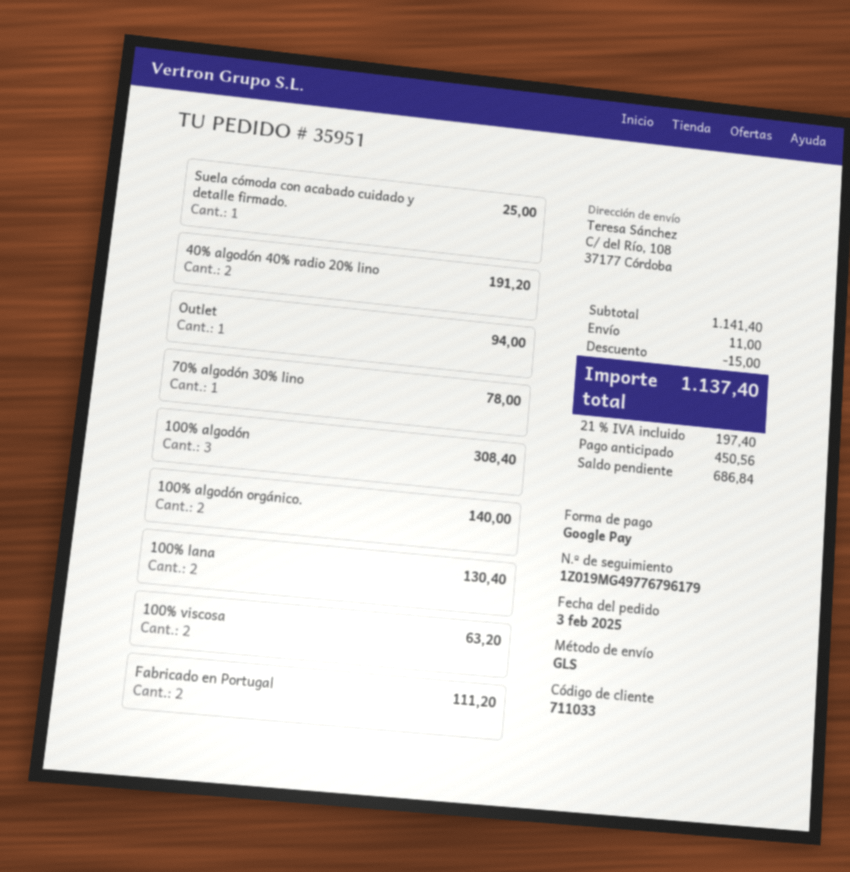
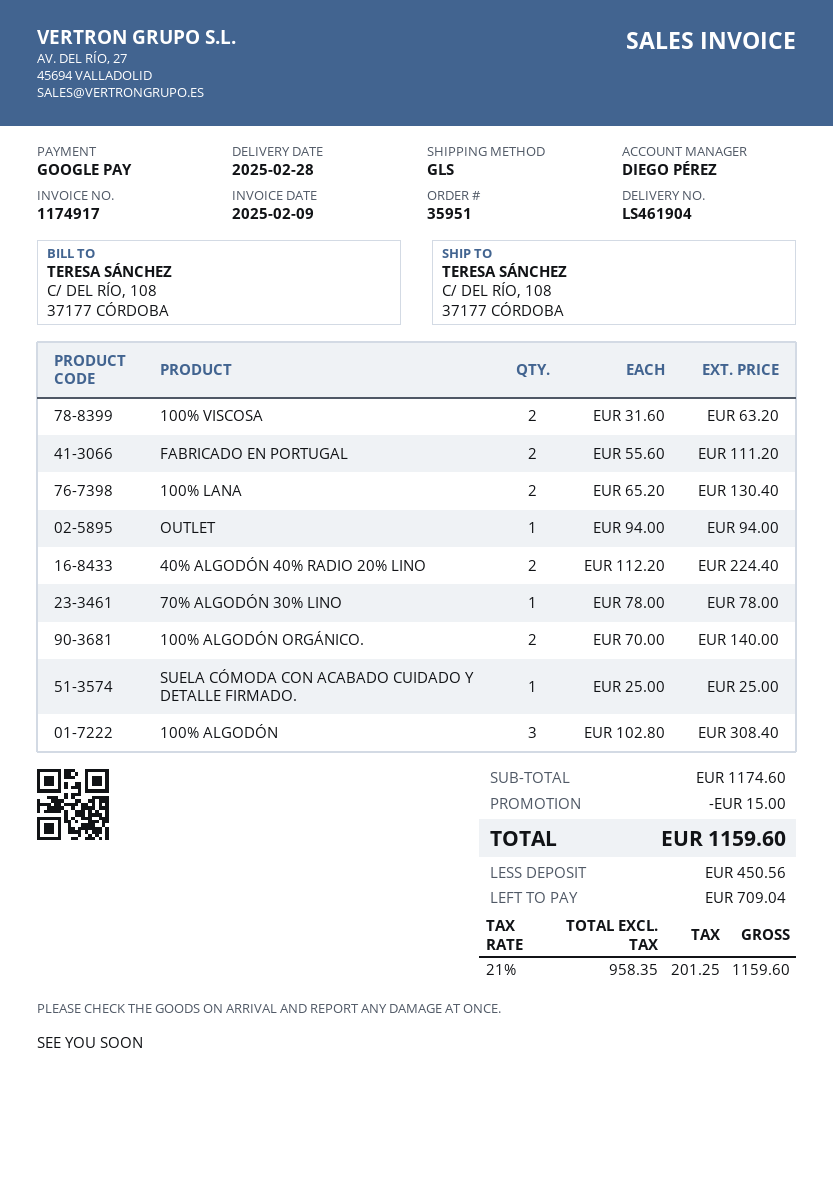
40% algodón 40% radio 20% lino: 2 for 191.20 -> 2 for 224.40
subtotal: 1141.40 -> 1174.60
shipping: 11.00 -> none
tax: 21% = 197.40 -> 21% = 201.25
total: 1137.40 -> 1159.60
balance: 686.84 -> 709.04

